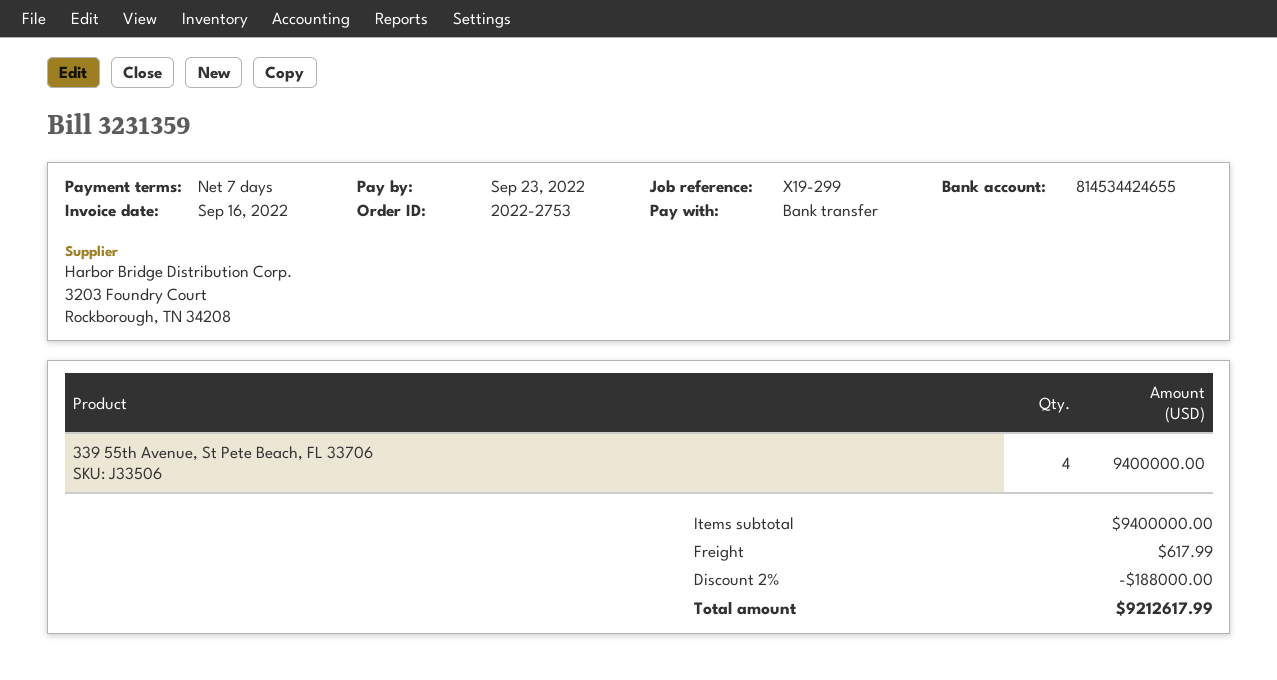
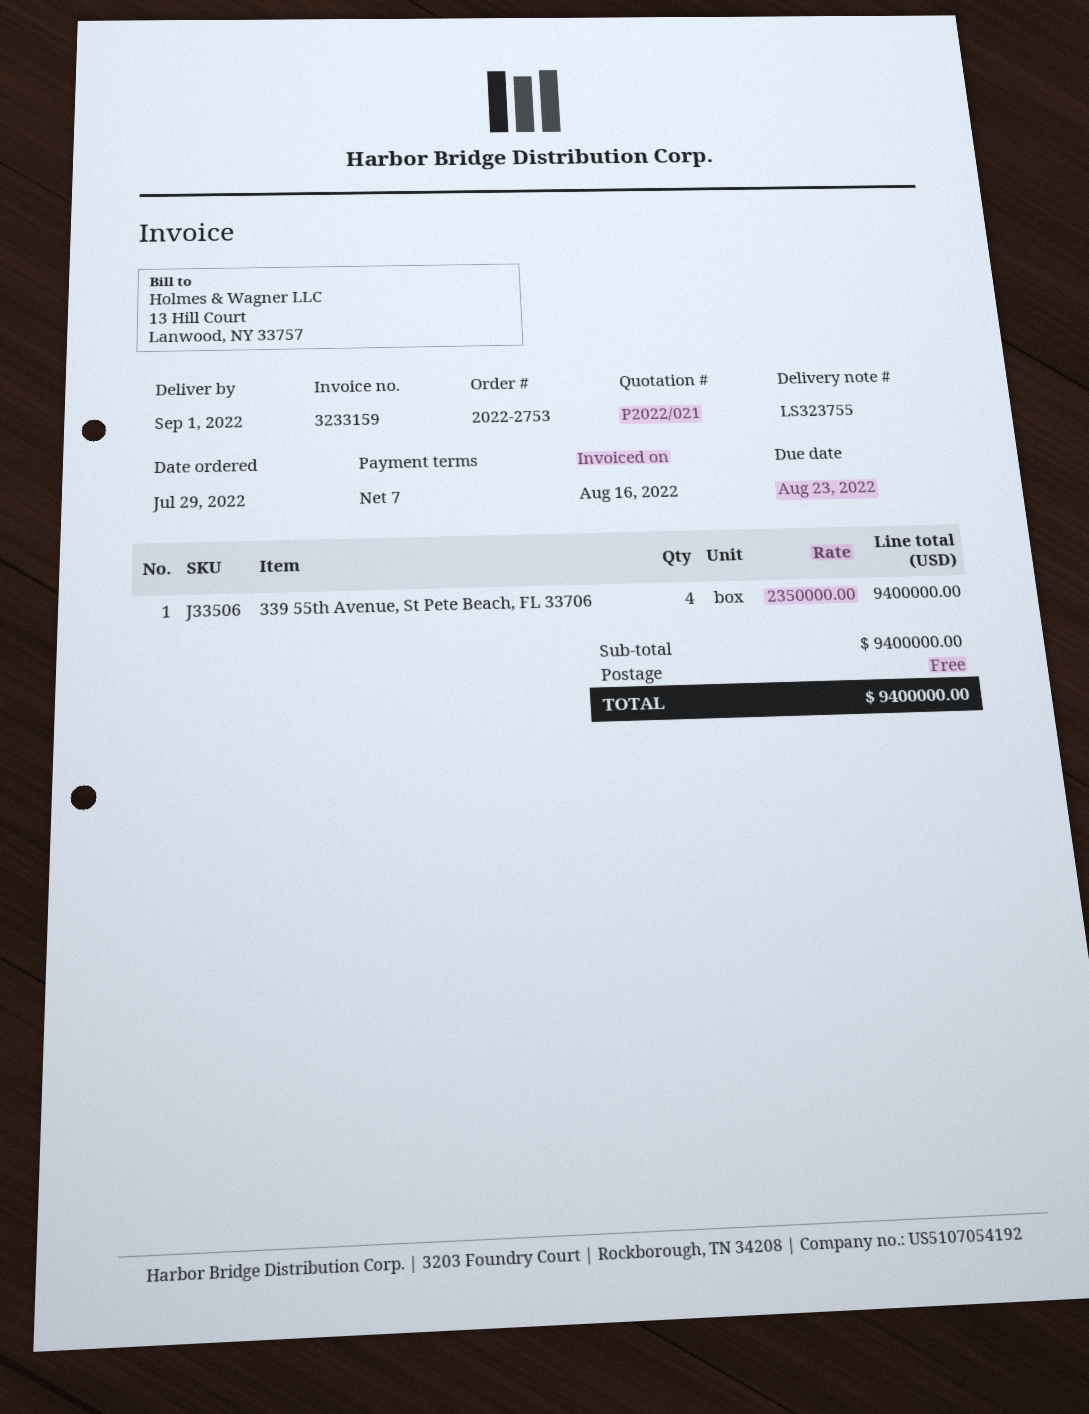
invoice number: 3231359 -> 3233159
invoice date: 2022-09-16 -> 2022-08-16
due date: 2022-09-23 -> 2022-08-23
discount: 2% = 188000.00 -> none
shipping: 617.99 -> 0.00
total: 9212617.99 -> 9400000.00

